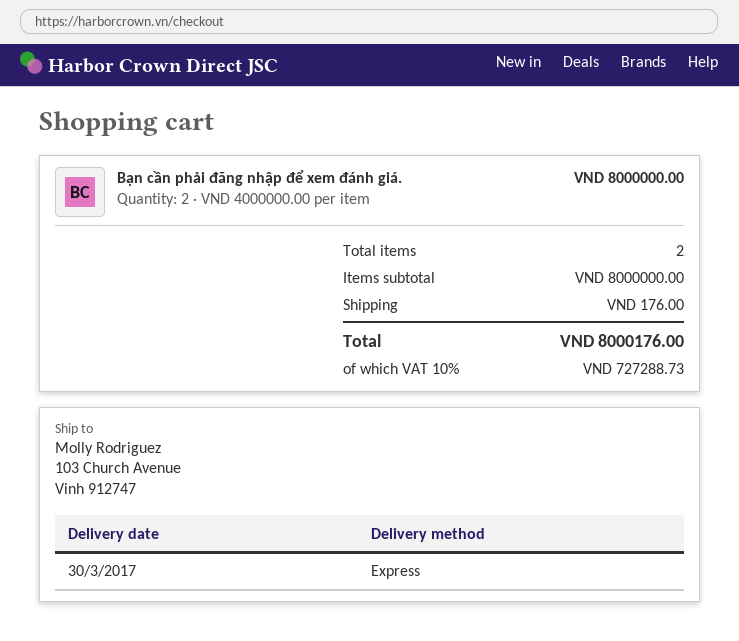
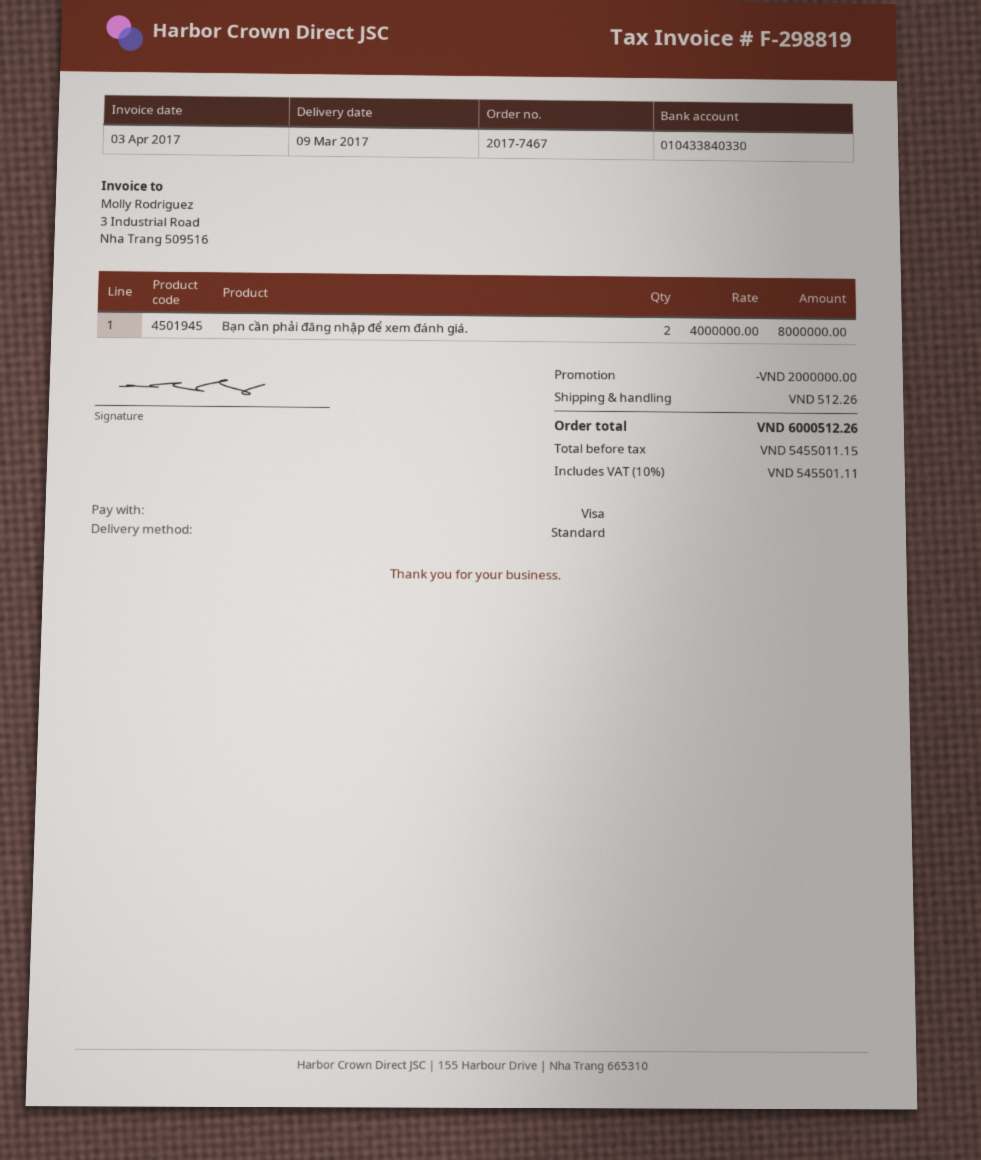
delivery date: 2017-03-30 -> 2017-03-09
shipping method: express -> standard
discount: none -> 2000000.00
shipping: 176.00 -> 512.26
tax: 10% = 727288.73 -> 10% = 545501.11
total: 8000176.00 -> 6000512.26

